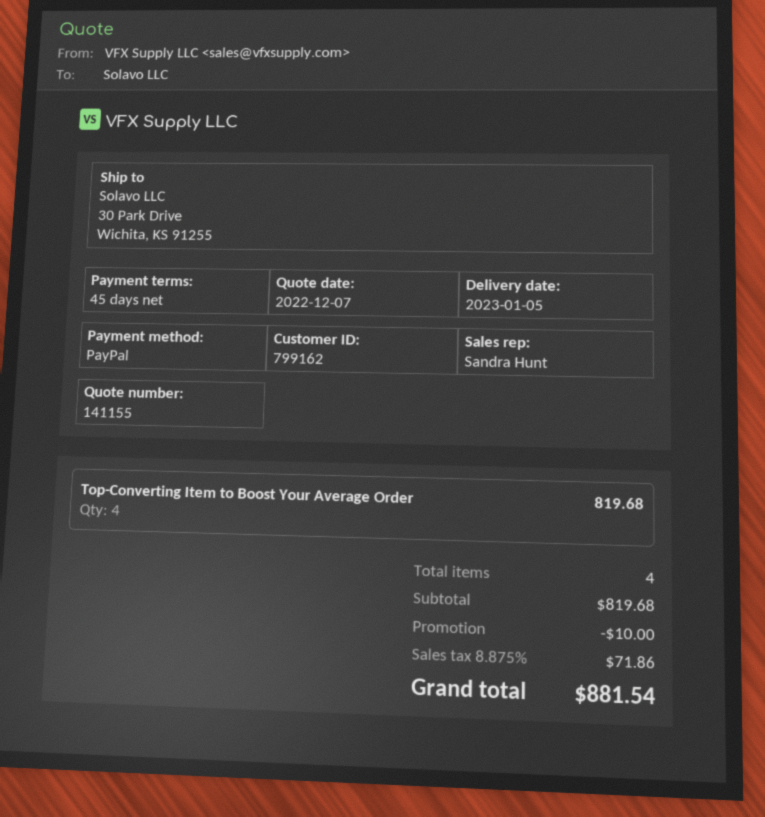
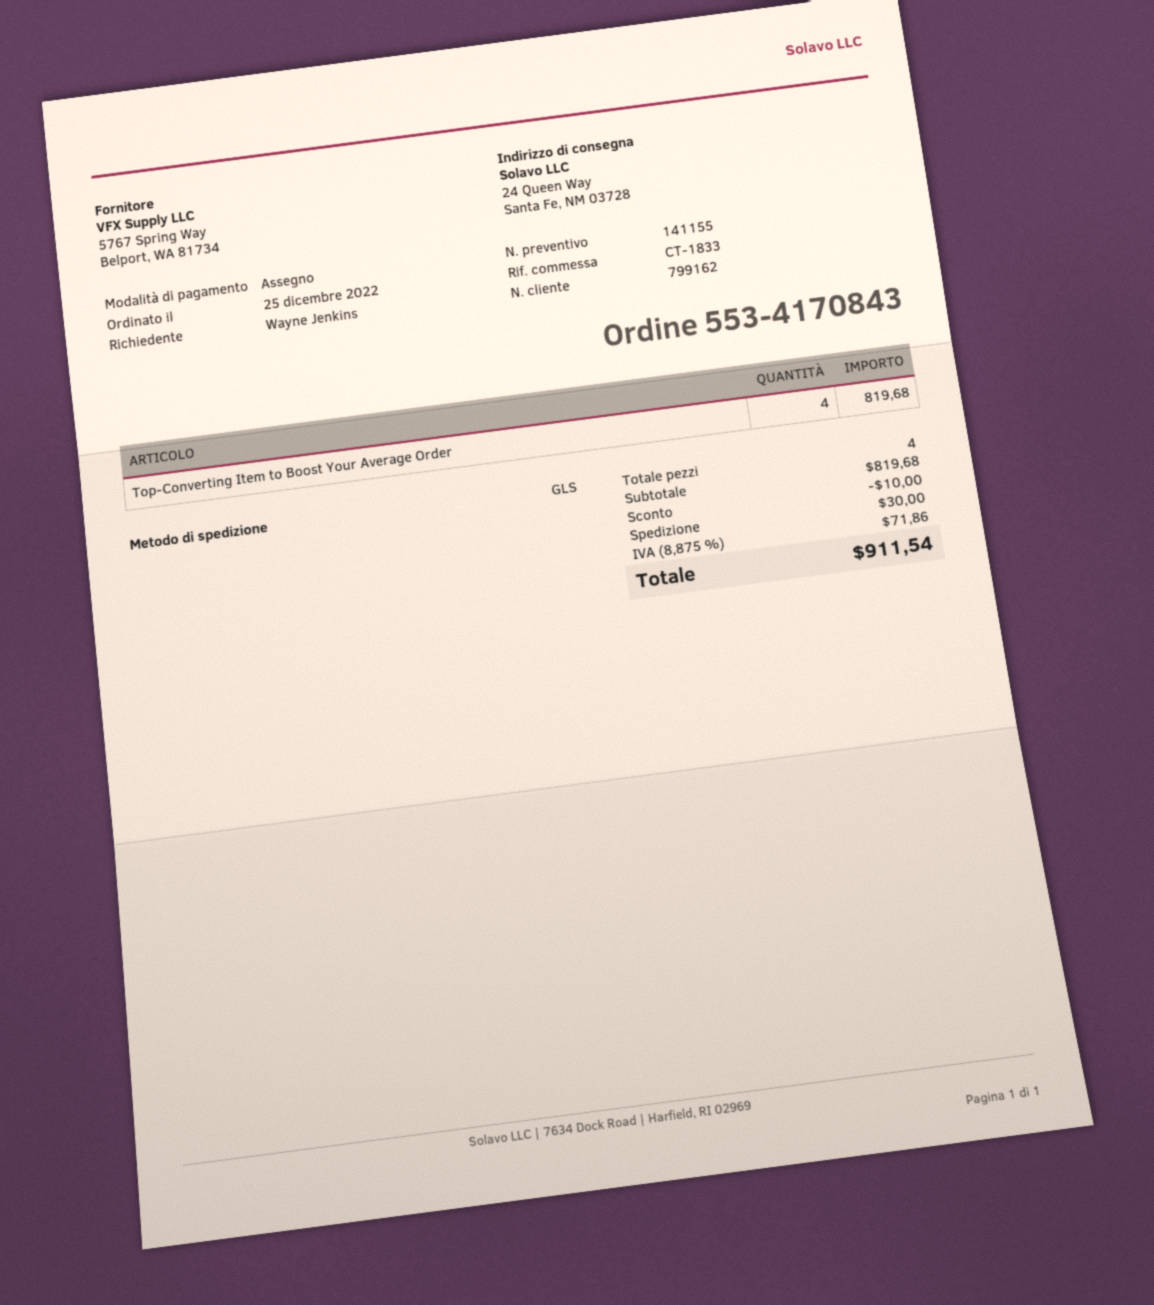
payment method: PayPal -> cheque
ship to: 30 Park Drive, Wichita, KS 91255 -> 24 Queen Way, Santa Fe, NM 03728
shipping: none -> 30.00
total: 881.54 -> 911.54

